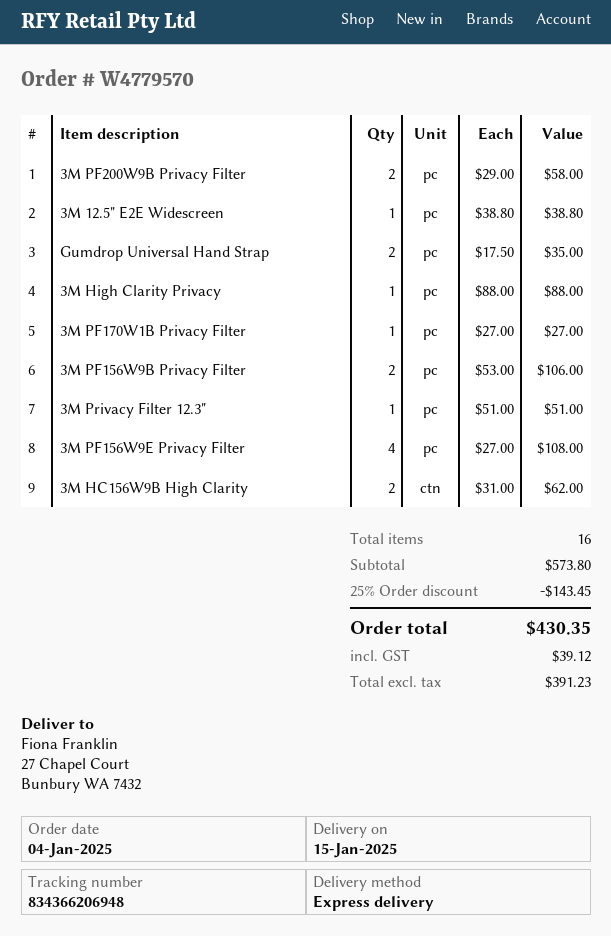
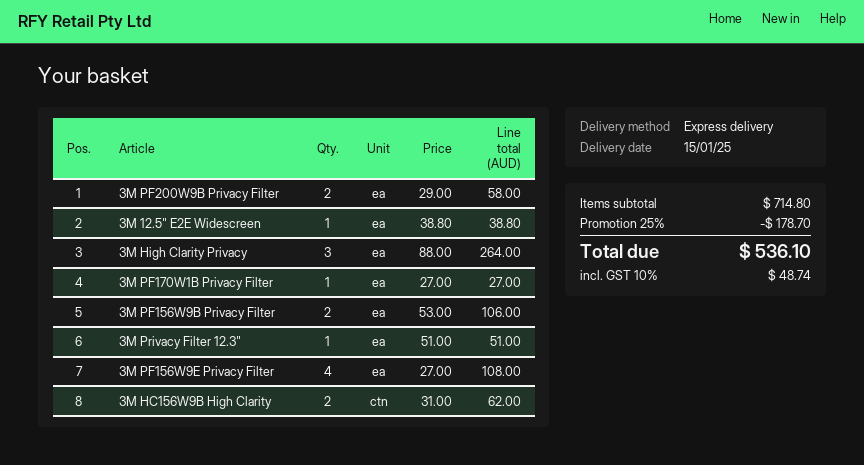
Gumdrop Universal Hand Strap: 2 x 17.50 = 35.00 -> none
3M High Clarity Privacy: 1 x 88.00 = 88.00 -> 3 x 88.00 = 264.00
subtotal: 573.80 -> 714.80
discount: 25% = 143.45 -> 25% = 178.70
tax: 39.12 -> 48.74
total: 430.35 -> 536.10

